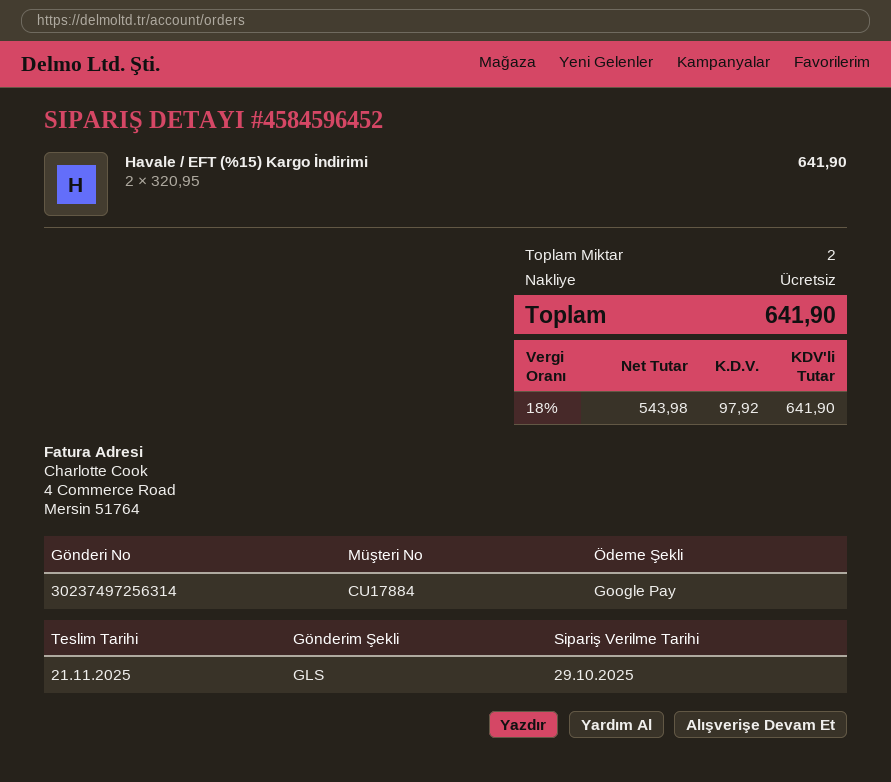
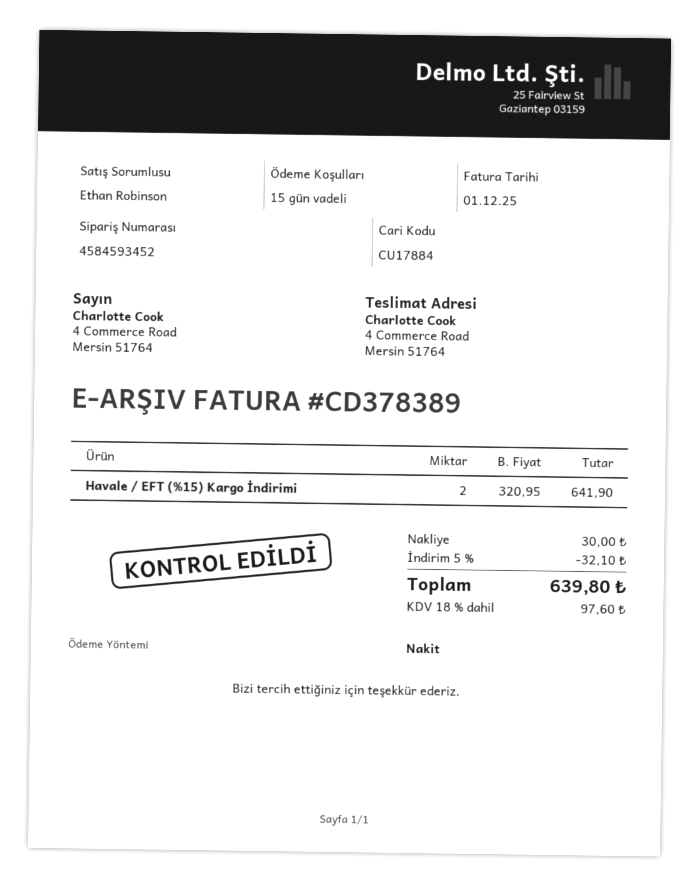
order number: 4584596452 -> 4584593452
payment method: Google Pay -> cash
discount: none -> 5% = 32.10
shipping: 0.00 -> 30.00
tax: 18% = 97.92 -> 18% = 97.60
total: 641.90 -> 639.80

